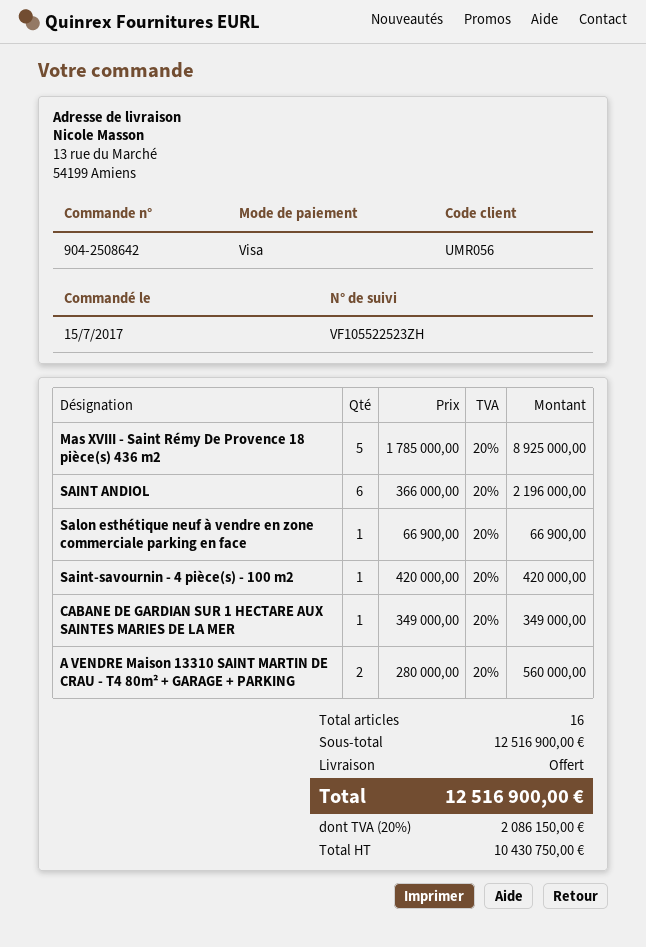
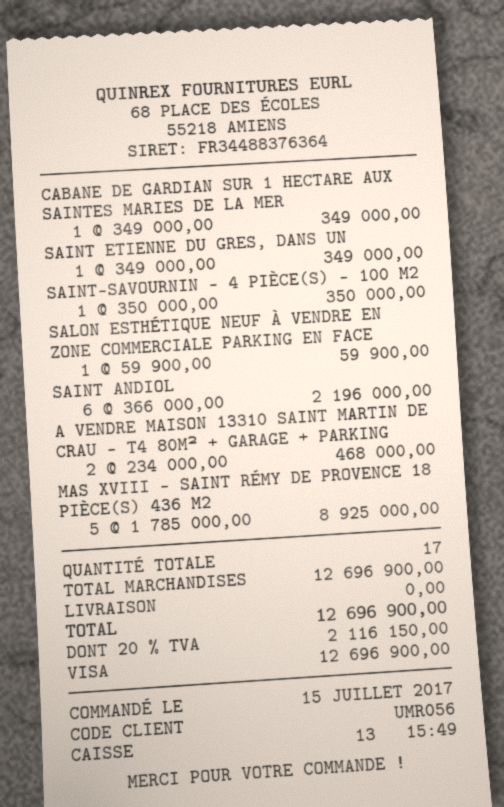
Salon esthétique neuf à vendre en zone commerciale parking en face: 1 x 66900.00 = 66900.00 -> 1 x 59900.00 = 59900.00
Saint-savournin - 4 pièce(s) - 100 m2: 1 x 420000.00 = 420000.00 -> 1 x 350000.00 = 350000.00
A VENDRE Maison 13310 SAINT MARTIN DE CRAU - T4 80m² + GARAGE + PARKING: 2 x 280000.00 = 560000.00 -> 2 x 234000.00 = 468000.00
SAINT ETIENNE DU GRES, DANS UN: none -> 1 x 349000.00 = 349000.00
total quantity: 16 -> 17
subtotal: 12516900.00 -> 12696900.00
tax: 20% = 2086150.00 -> 20% = 2116150.00
total: 12516900.00 -> 12696900.00

